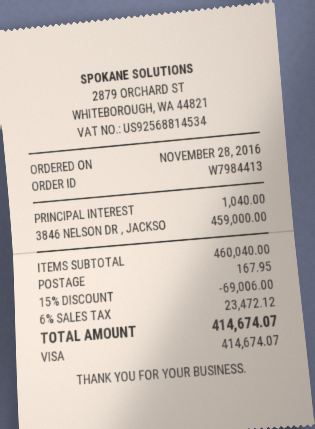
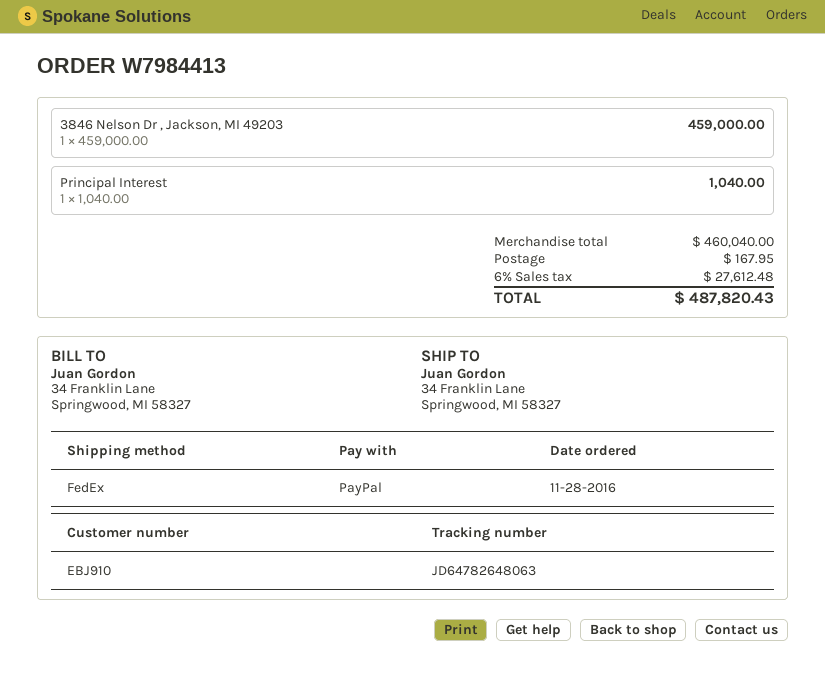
payment method: Visa -> PayPal
discount: 15% = 69006.00 -> none
tax: 6% = 23472.12 -> 6% = 27612.48
total: 414674.07 -> 487820.43

